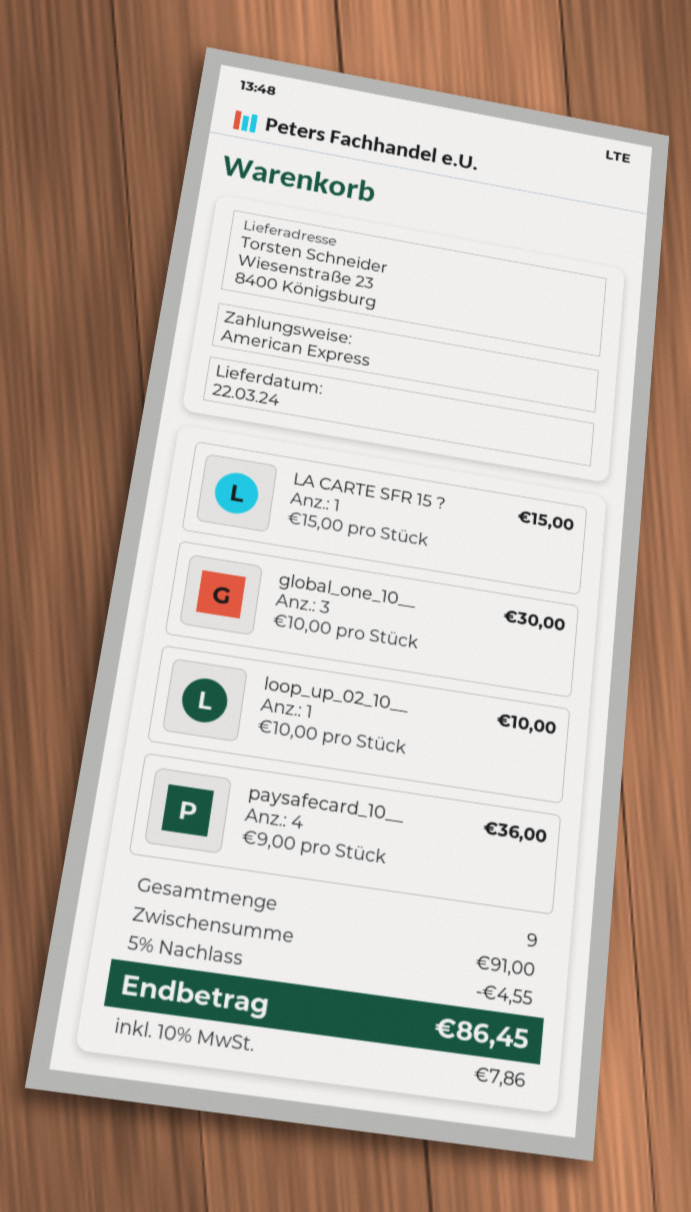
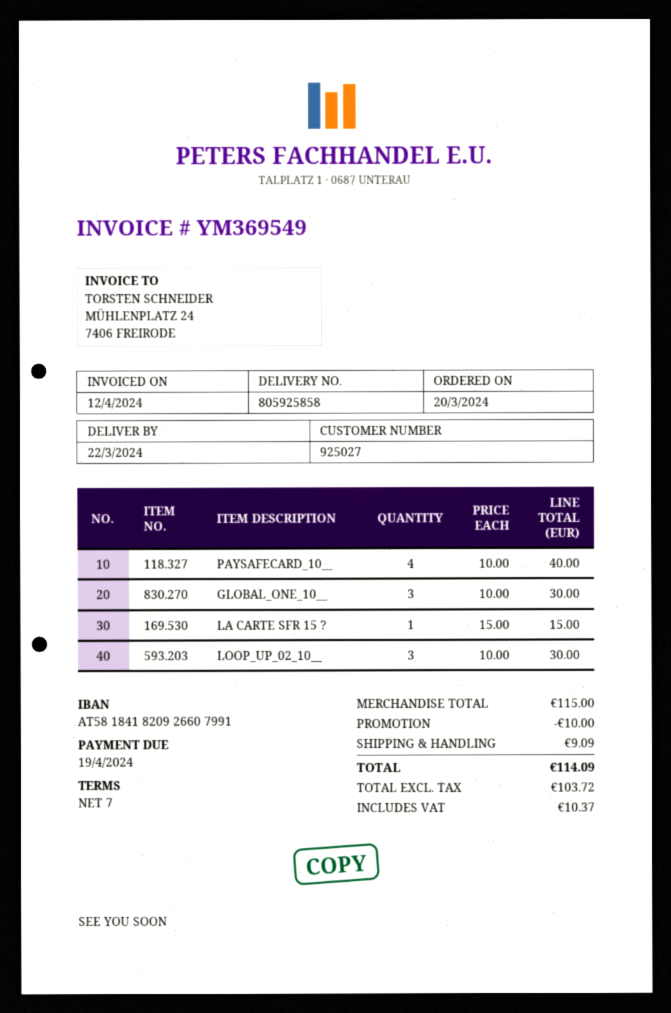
loop_up_02_10__: 1 x 10.00 = 10.00 -> 3 x 10.00 = 30.00
paysafecard_10__: 4 x 9.00 = 36.00 -> 4 x 10.00 = 40.00
subtotal: 91.00 -> 115.00
discount: 4.55 -> 10.00
shipping: none -> 9.09
tax: 7.86 -> 10.37
total: 86.45 -> 114.09

